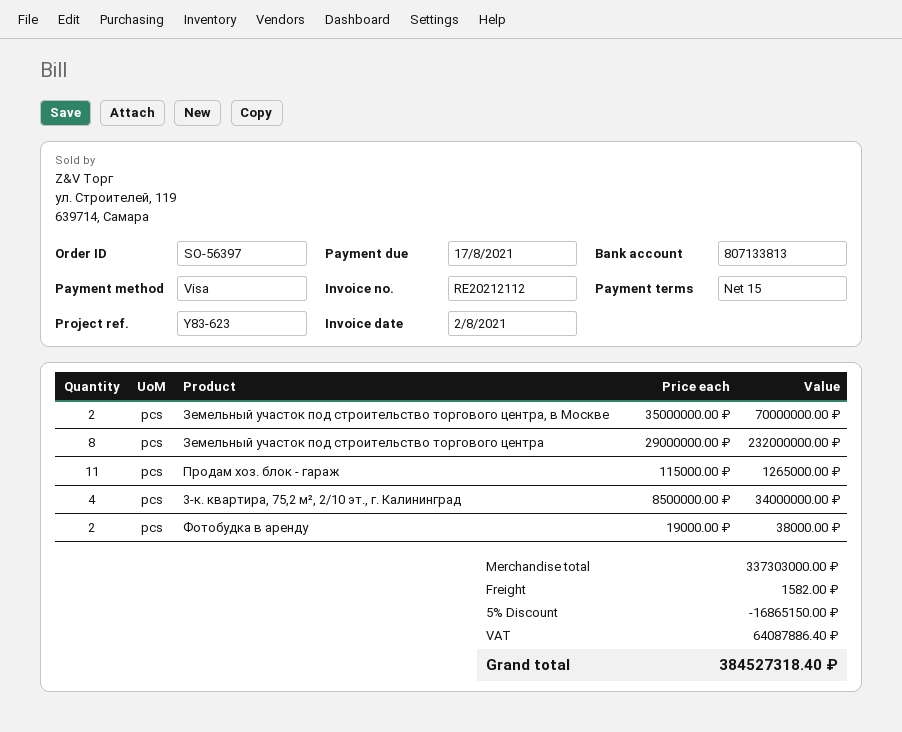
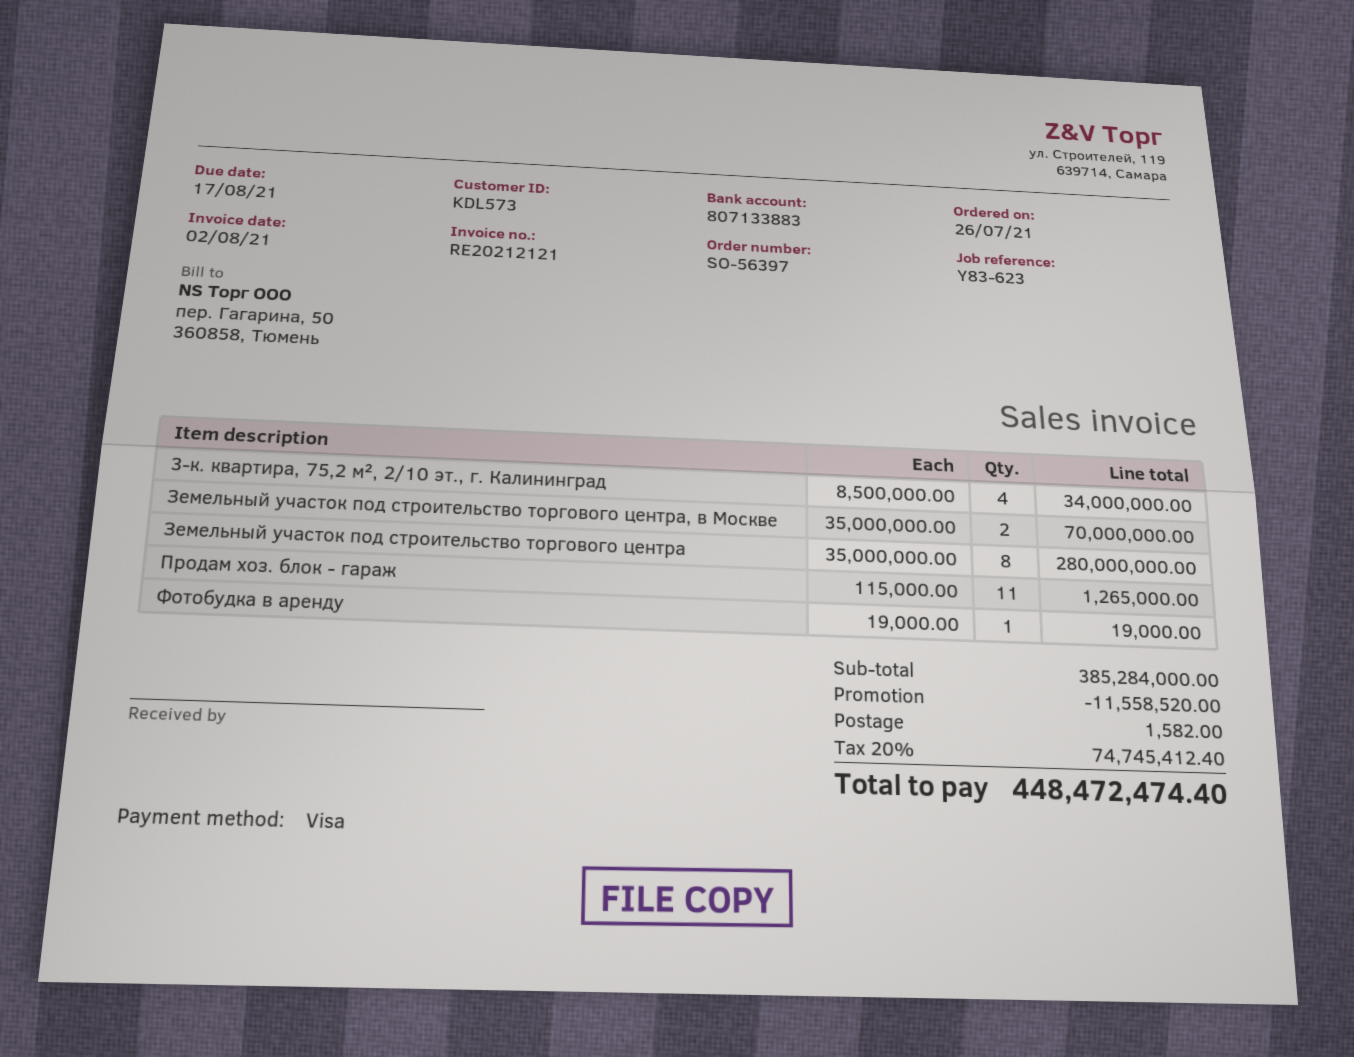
invoice number: RE20212112 -> RE20212121
bank account: 807133813 -> 807133883
Земельный участок под строительство торгового центра: 8 x 29000000.00 = 232000000.00 -> 8 x 35000000.00 = 280000000.00
Фотобудка в аренду: 2 x 19000.00 = 38000.00 -> 1 x 19000.00 = 19000.00
subtotal: 337303000.00 -> 385284000.00
discount: 16865150.00 -> 11558520.00
tax: 64087886.40 -> 74745412.40
total: 384527318.40 -> 448472474.40

